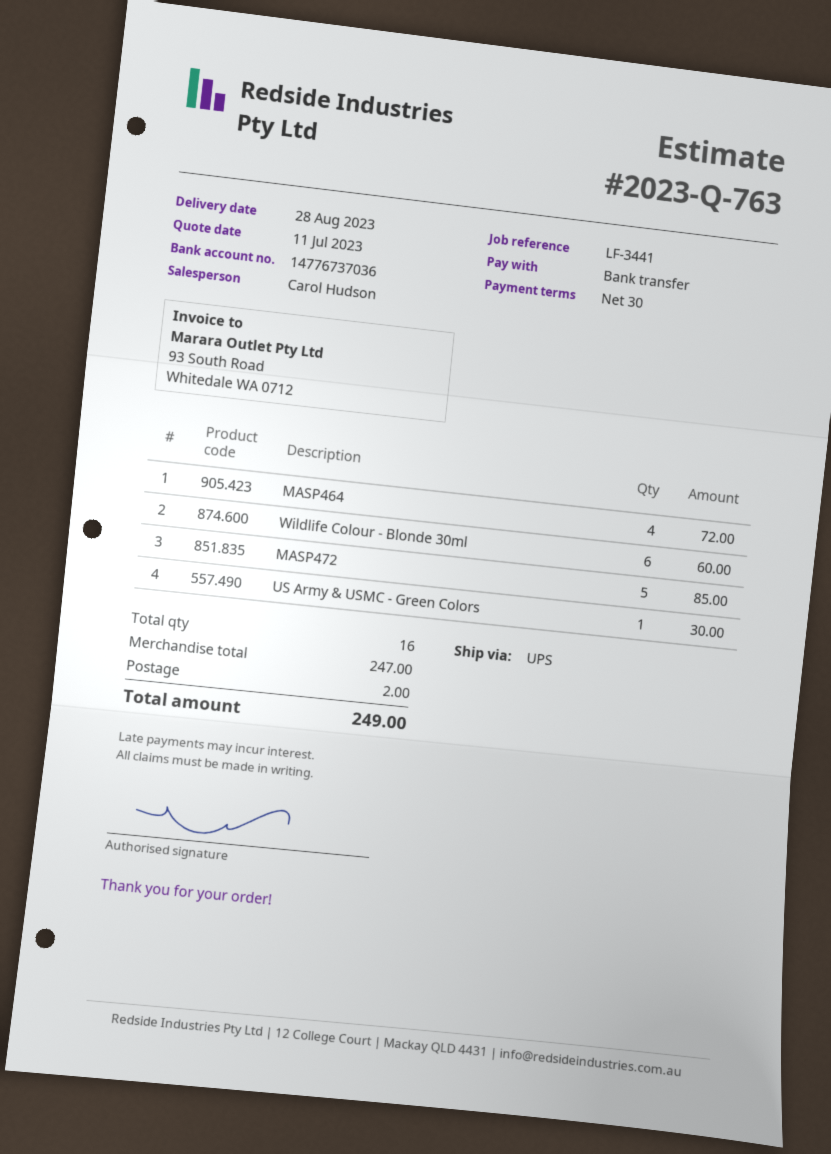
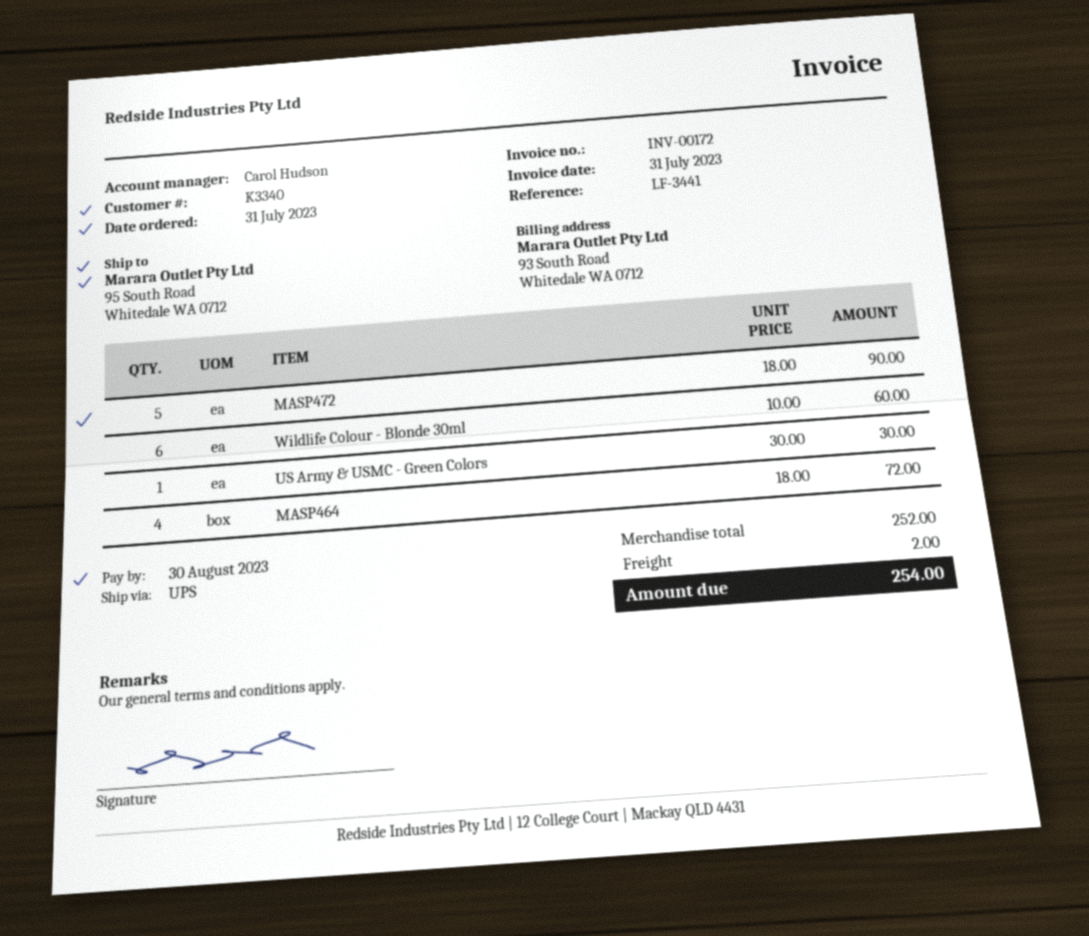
MASP472: 5 for 85.00 -> 5 for 90.00
subtotal: 247.00 -> 252.00
total: 249.00 -> 254.00

